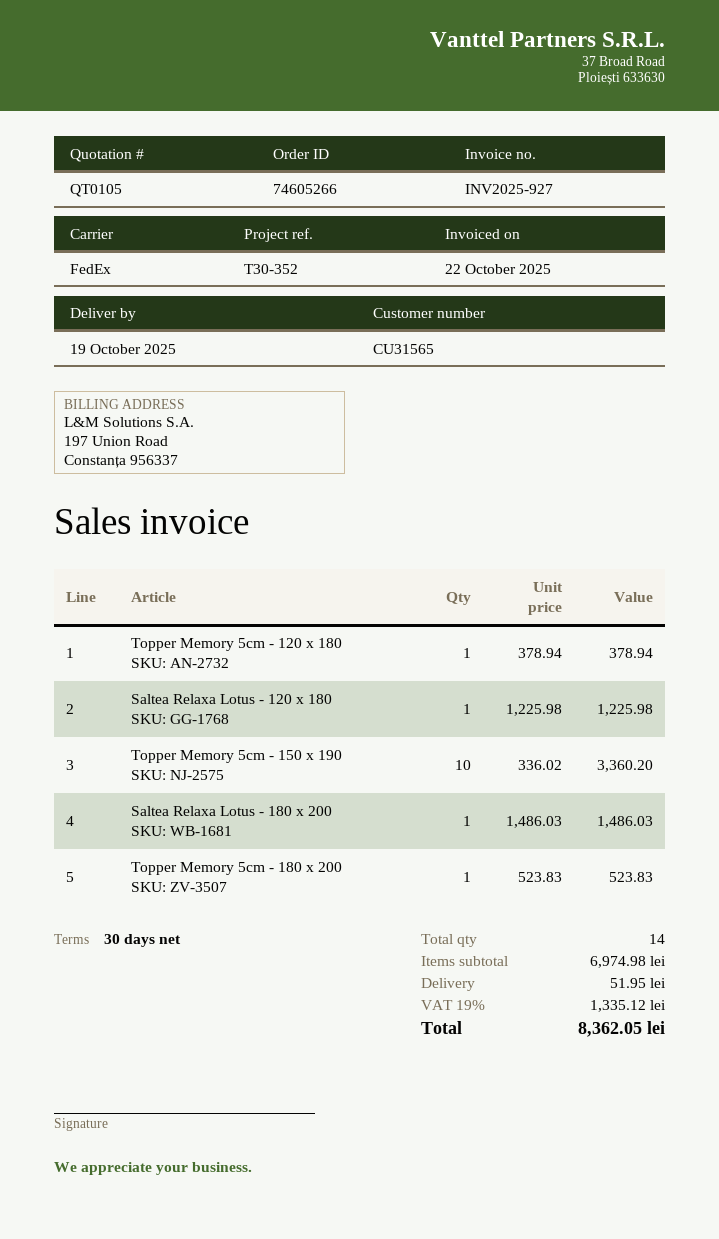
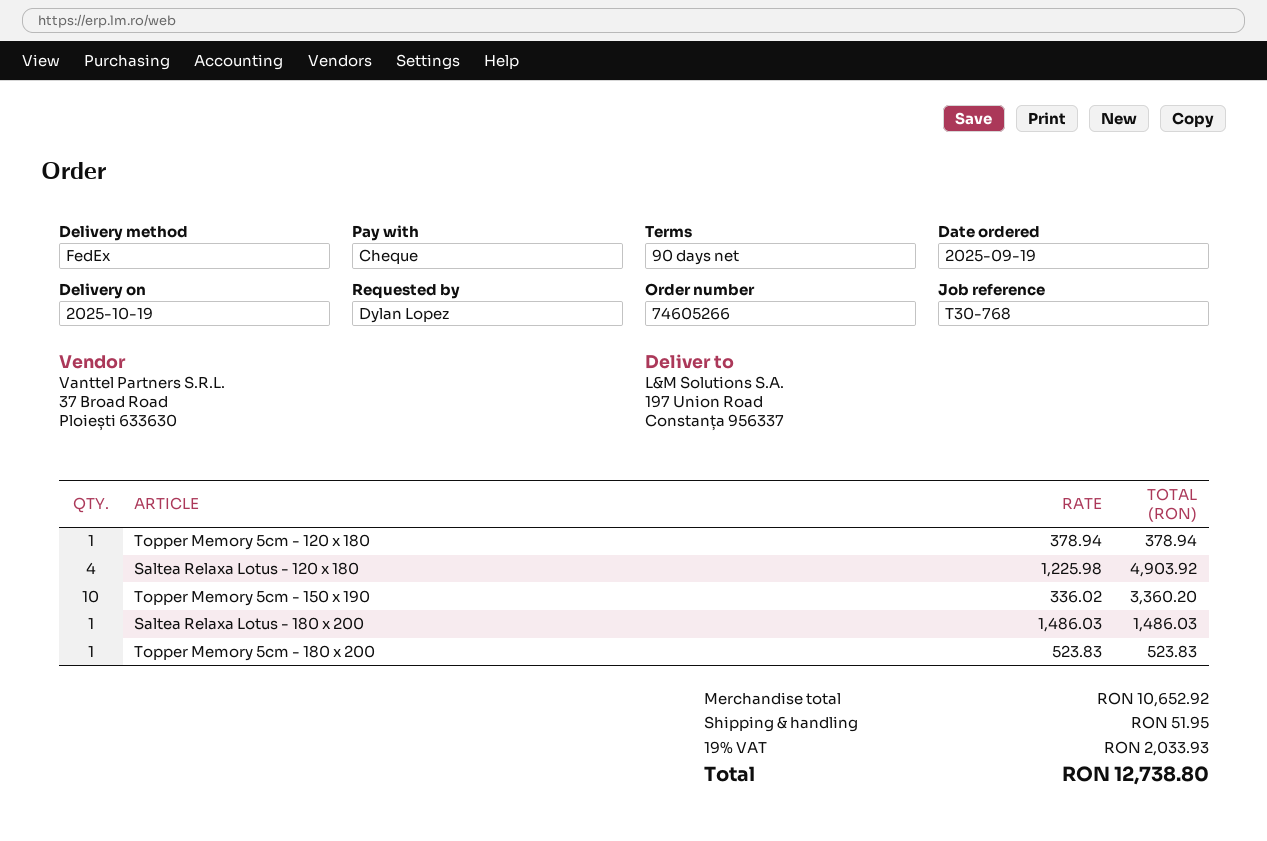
payment terms: 30 days -> 90 days
reference: T30-352 -> T30-768
Saltea Relaxa Lotus - 120 x 180: 1 x 1225.98 = 1225.98 -> 4 x 1225.98 = 4903.92
subtotal: 6974.98 -> 10652.92
tax: 19% = 1335.12 -> 19% = 2033.93
total: 8362.05 -> 12738.80

